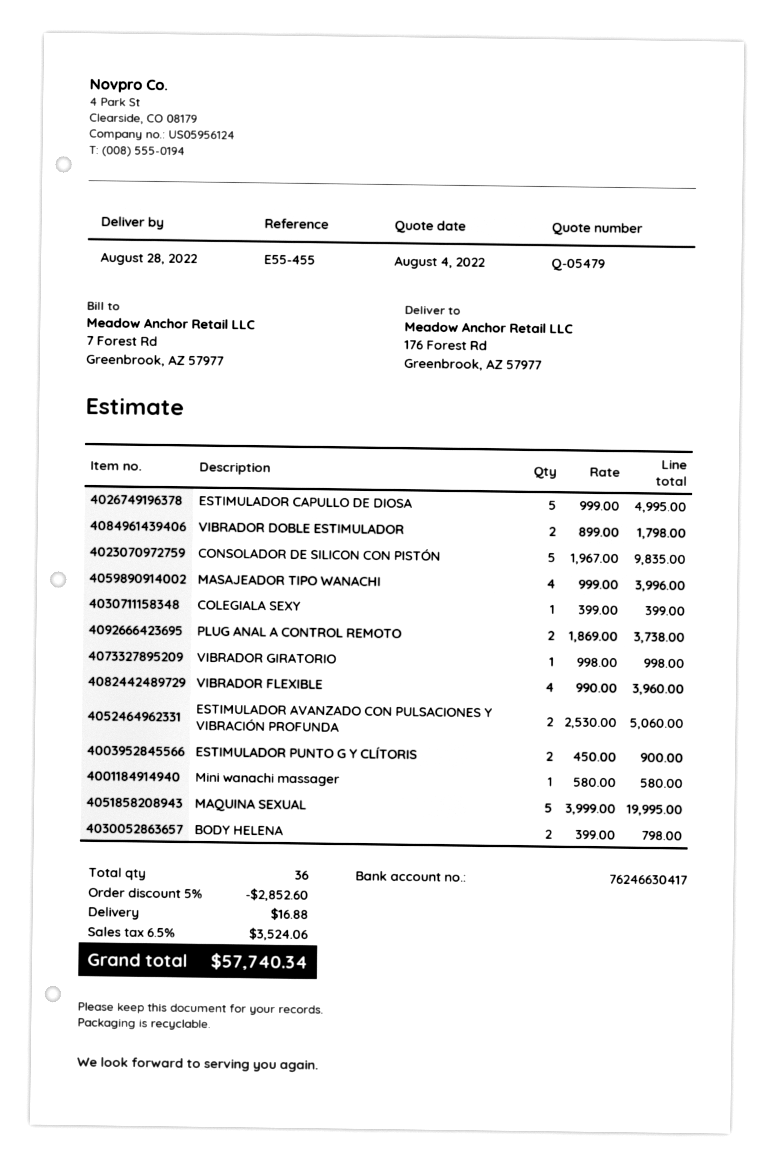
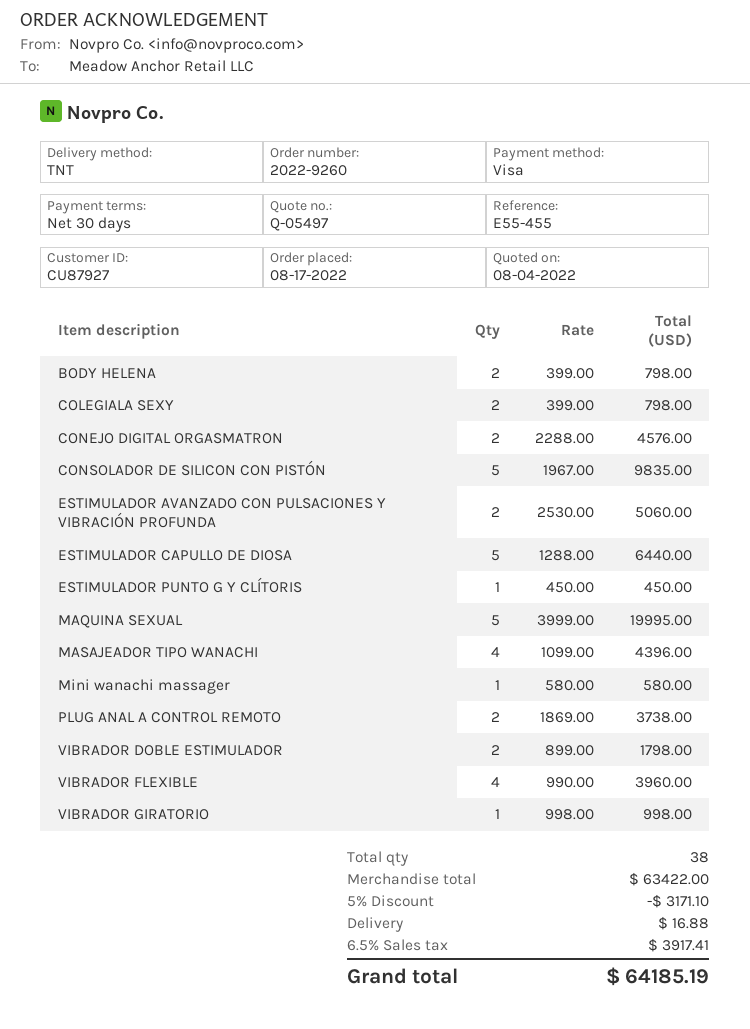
quote number: Q-05479 -> Q-05497
ESTIMULADOR CAPULLO DE DIOSA: 5 x 999.00 = 4995.00 -> 5 x 1288.00 = 6440.00
MASAJEADOR TIPO WANACHI: 4 x 999.00 = 3996.00 -> 4 x 1099.00 = 4396.00
COLEGIALA SEXY: 1 x 399.00 = 399.00 -> 2 x 399.00 = 798.00
ESTIMULADOR PUNTO G Y CLÍTORIS: 2 x 450.00 = 900.00 -> 1 x 450.00 = 450.00
CONEJO DIGITAL ORGASMATRON: none -> 2 x 2288.00 = 4576.00
total quantity: 36 -> 38
discount: 5% = 2852.60 -> 5% = 3171.10
tax: 6.5% = 3524.06 -> 6.5% = 3917.41
total: 57740.34 -> 64185.19

